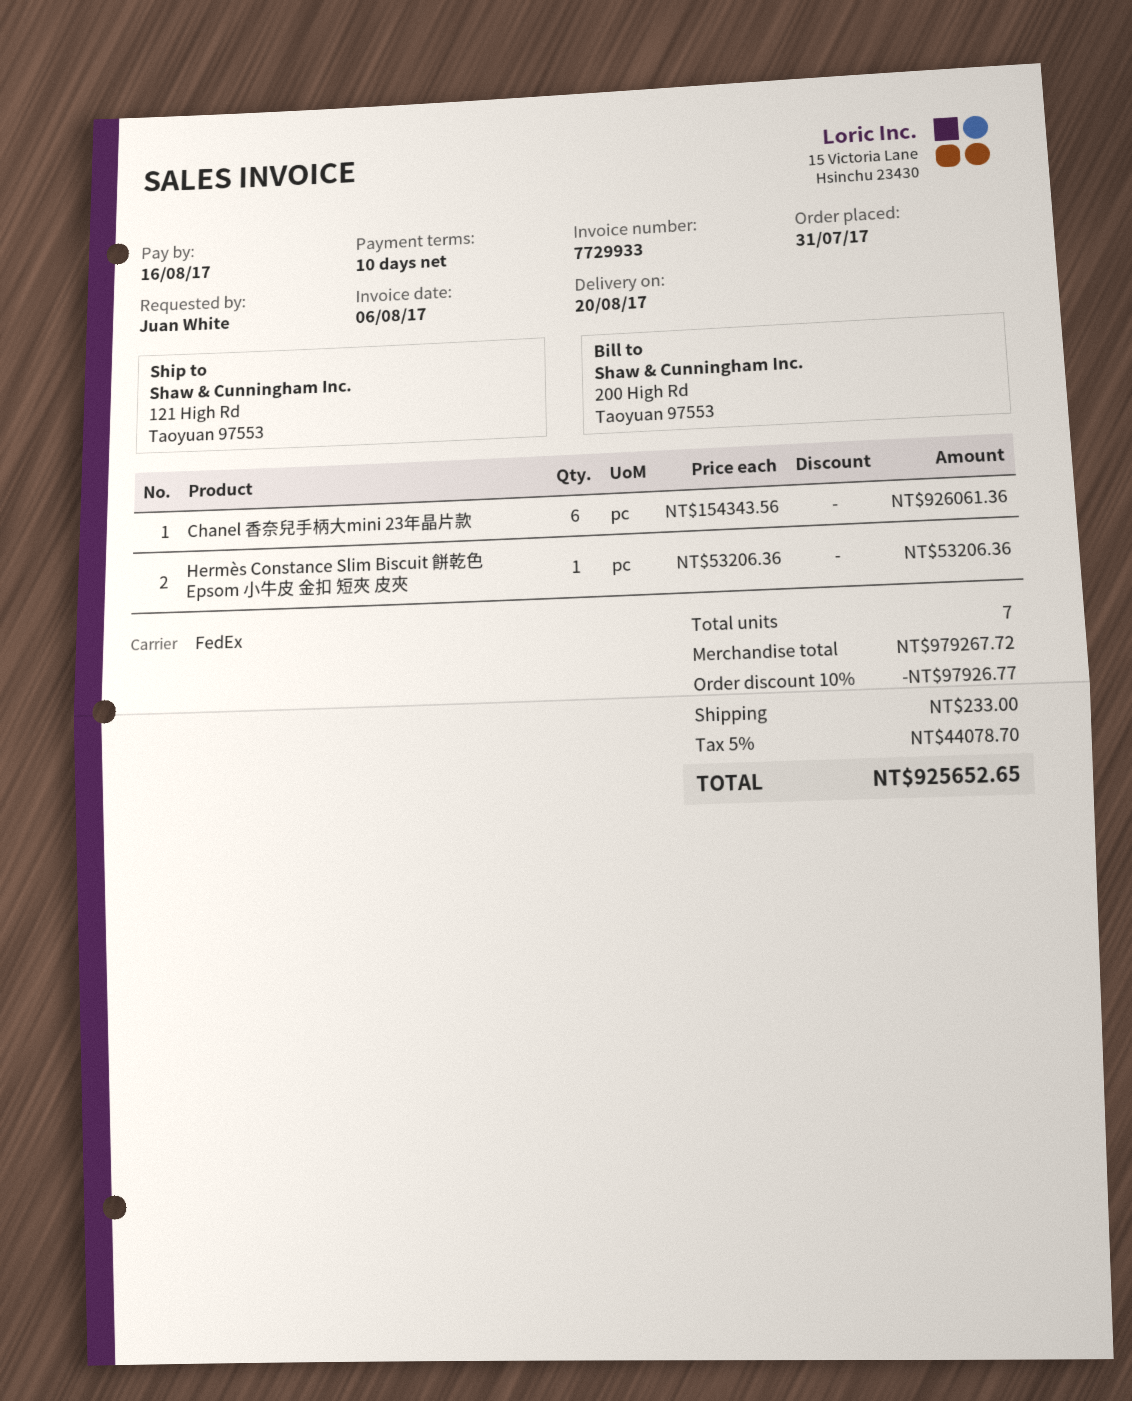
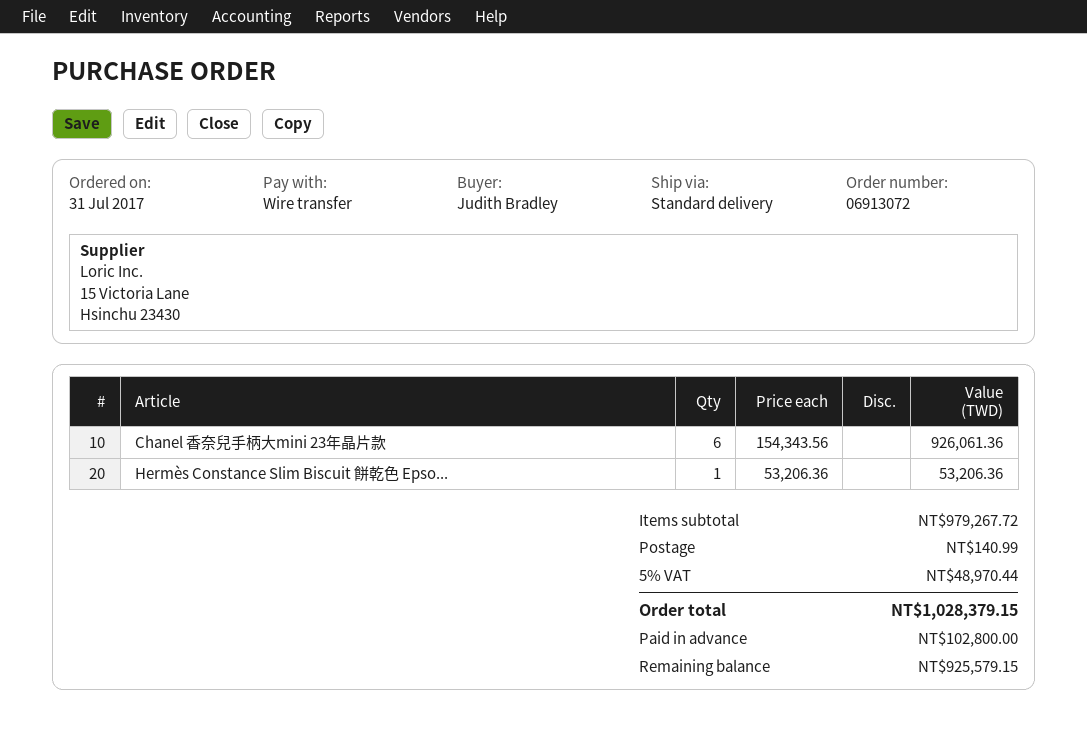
ordered by: Juan White -> Judith Bradley
shipping method: FedEx -> standard
discount: 10% = 97926.77 -> none
shipping: 233.00 -> 140.99
tax: 5% = 44078.70 -> 5% = 48970.44
total: 925652.65 -> 1028379.15

